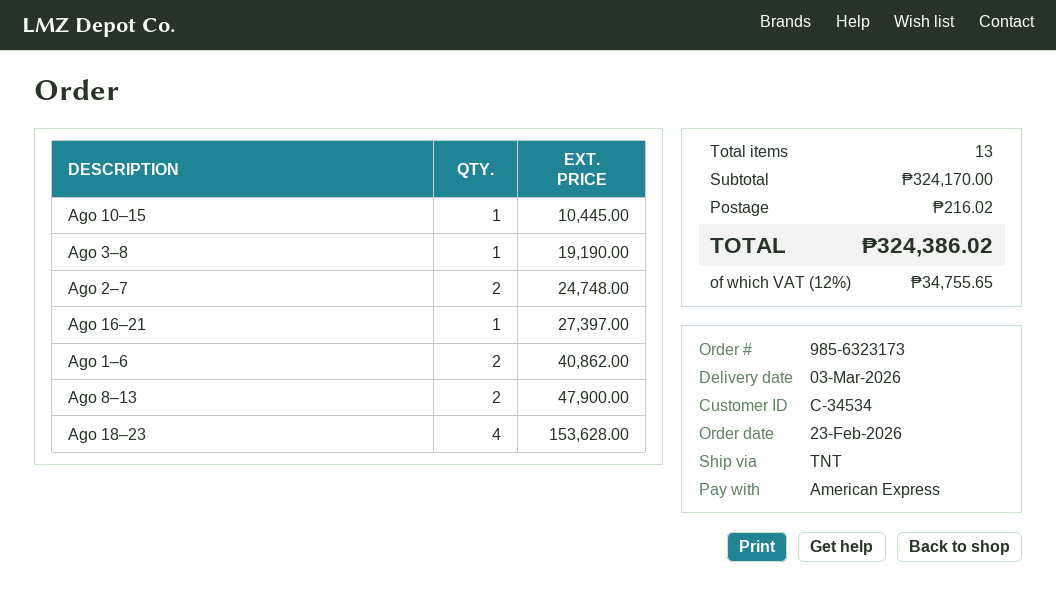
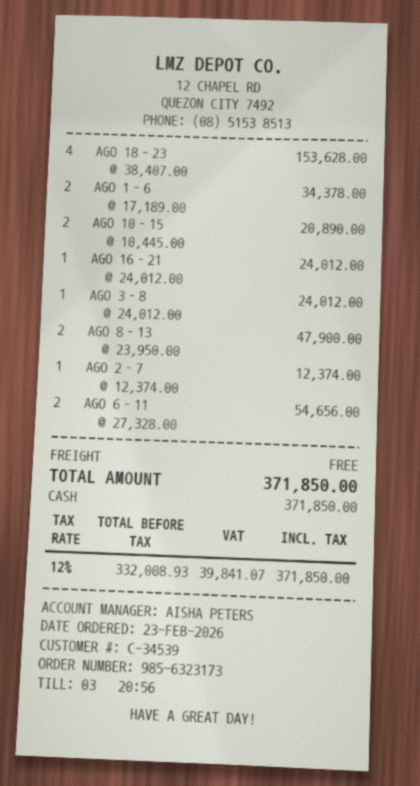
customer number: C-34534 -> C-34539
payment method: American Express -> cash
Ago 10–15: 1 for 10445.00 -> 2 for 20890.00
Ago 3–8: 1 for 19190.00 -> 1 for 24012.00
Ago 2–7: 2 for 24748.00 -> 1 for 12374.00
Ago 16–21: 1 for 27397.00 -> 1 for 24012.00
Ago 1–6: 2 for 40862.00 -> 2 for 34378.00
AGO 6–11: none -> 2 for 54656.00
shipping: 216.02 -> 0.00
tax: 12% = 34755.65 -> 12% = 39841.07
total: 324386.02 -> 371850.00

